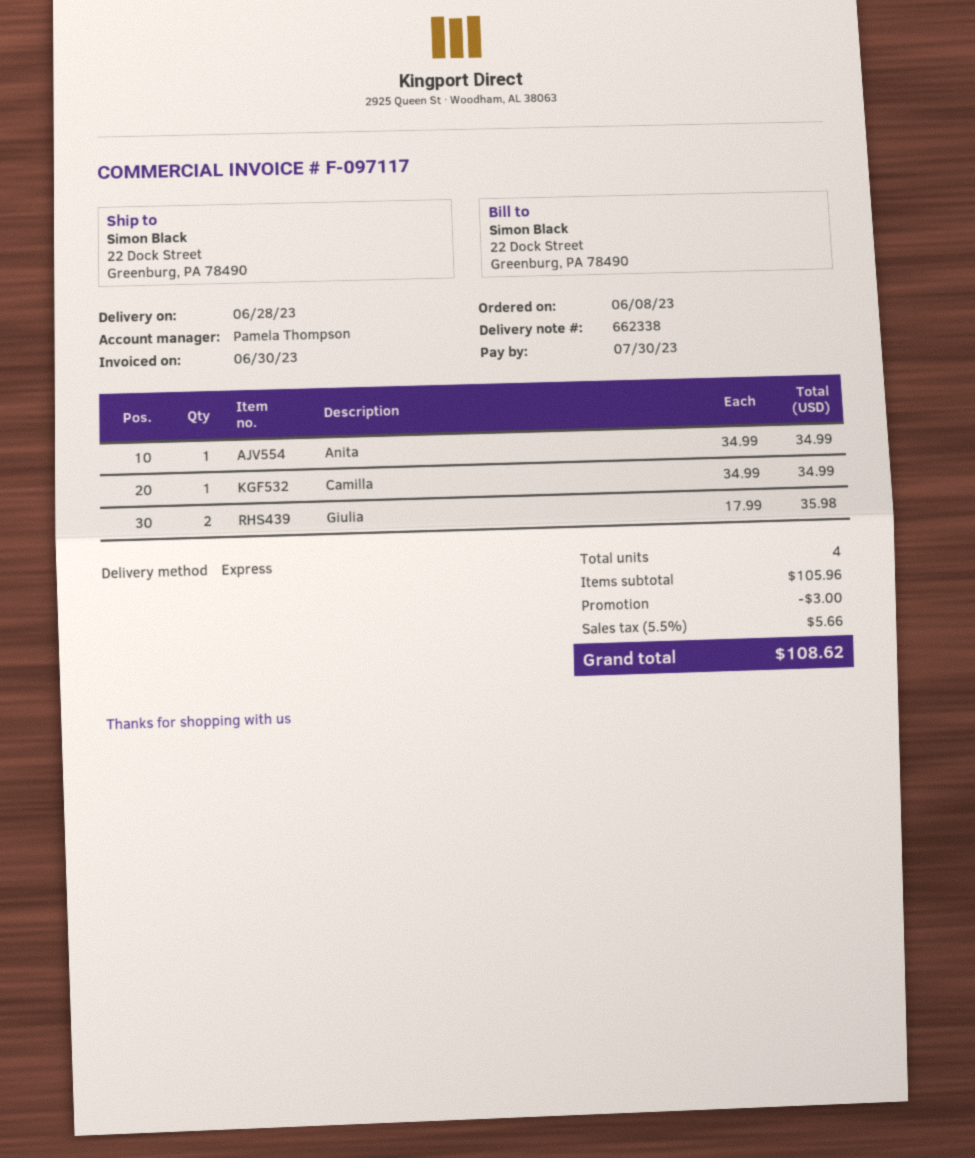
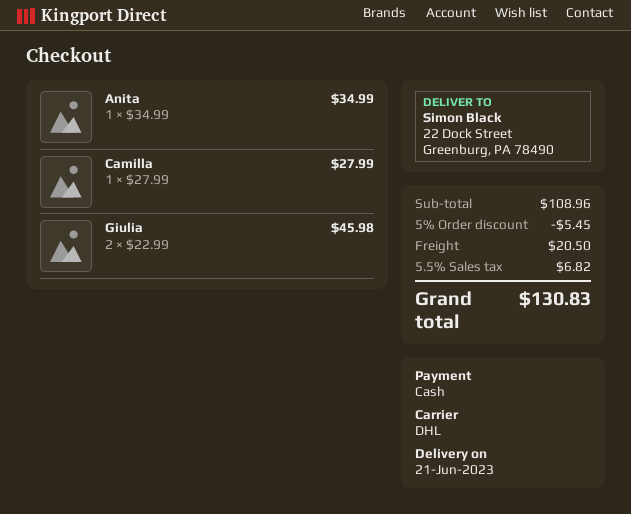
delivery date: 2023-06-28 -> 2023-06-21
shipping method: express -> DHL
Camilla: 1 x 34.99 = 34.99 -> 1 x 27.99 = 27.99
Giulia: 2 x 17.99 = 35.98 -> 2 x 22.99 = 45.98
subtotal: 105.96 -> 108.96
discount: 3.00 -> 5.45
shipping: none -> 20.50
tax: 5.5% = 5.66 -> 5.5% = 6.82
total: 108.62 -> 130.83

